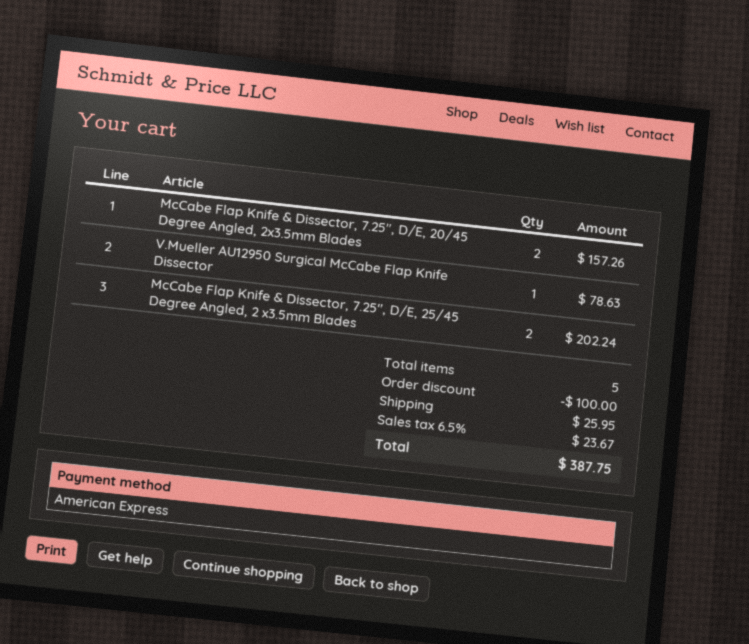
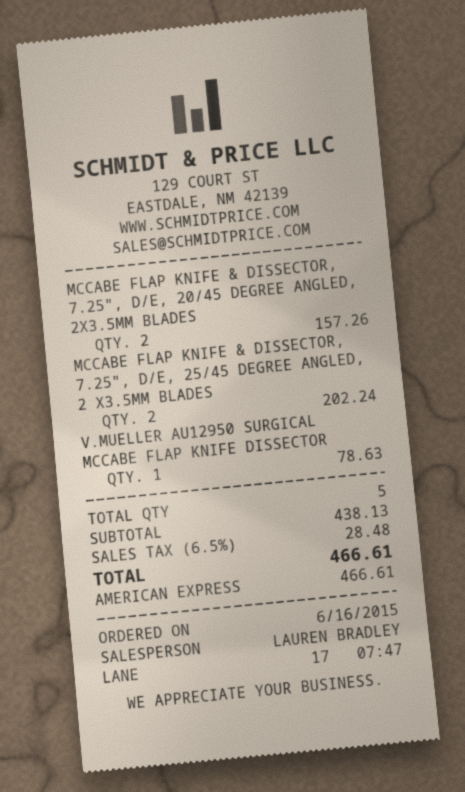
discount: 100.00 -> none
shipping: 25.95 -> none
tax: 6.5% = 23.67 -> 6.5% = 28.48
total: 387.75 -> 466.61

